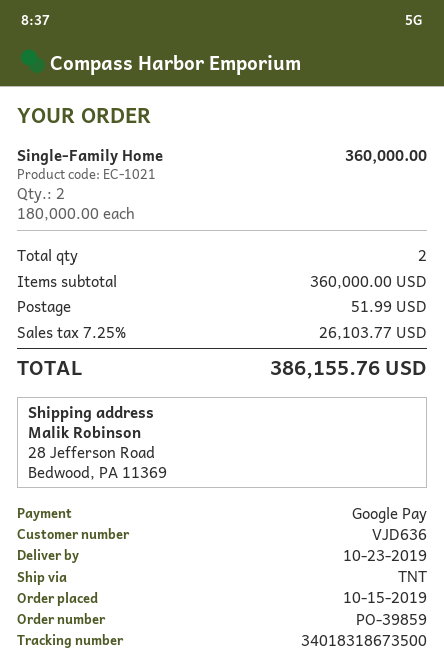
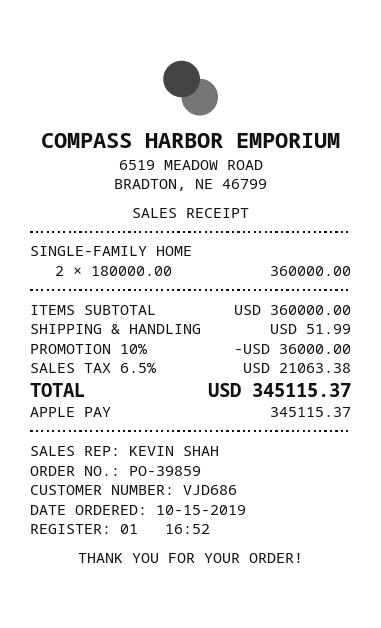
customer number: VJD636 -> VJD686
payment method: Google Pay -> Apple Pay
discount: none -> 10% = 36000.00
tax: 7.25% = 26103.77 -> 6.5% = 21063.38
total: 386155.76 -> 345115.37

